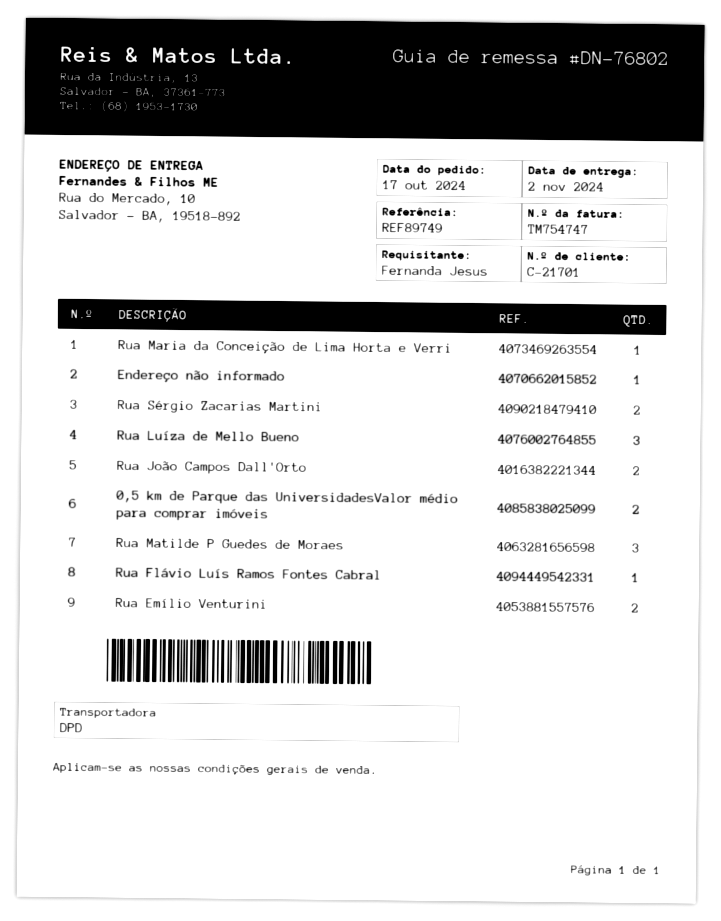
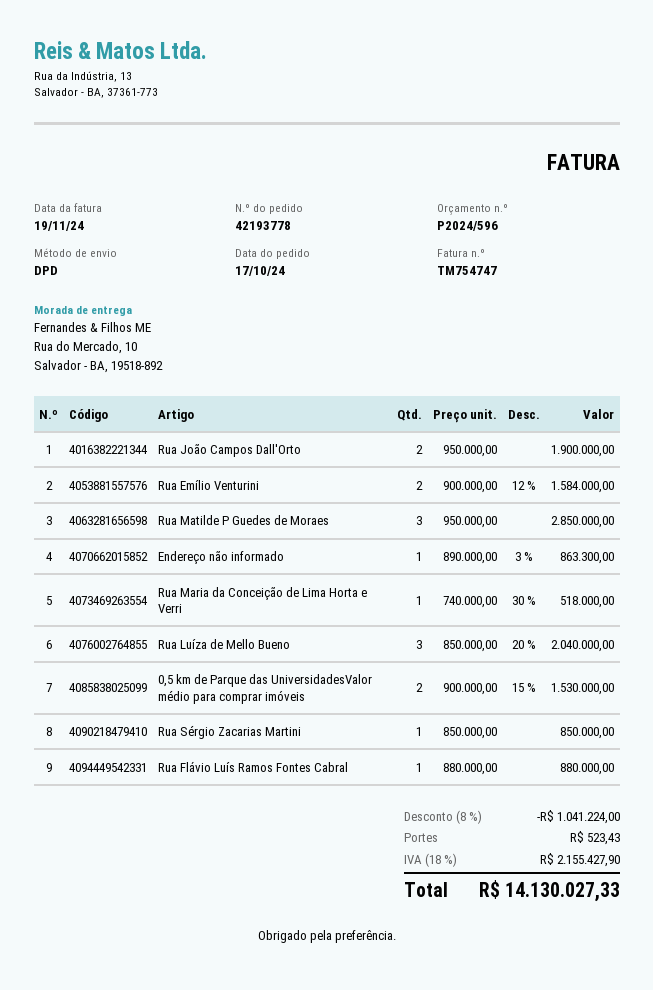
Rua Sérgio Zacarias Martini: 2 -> 1

